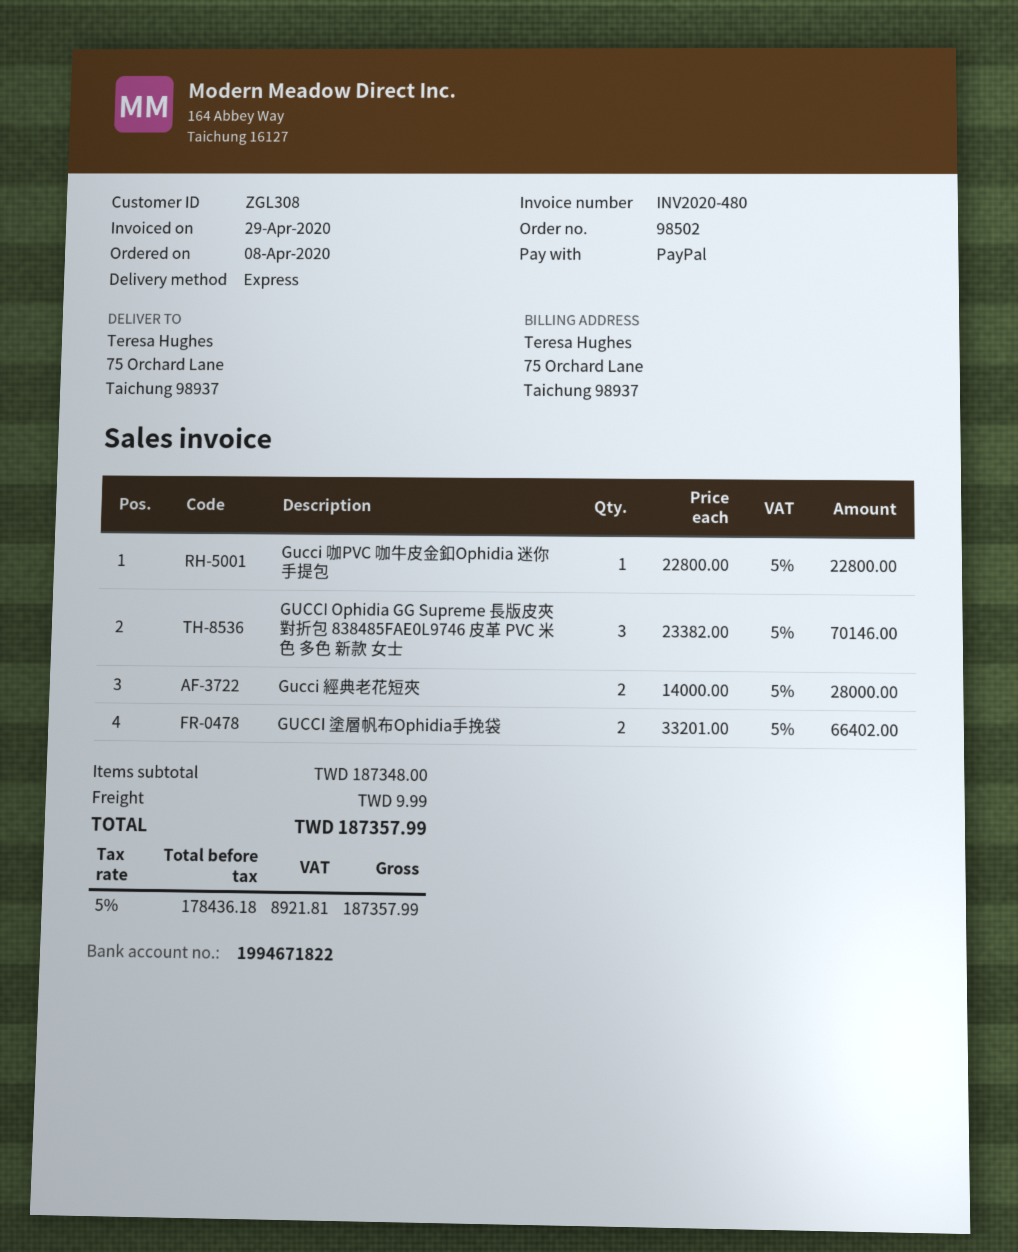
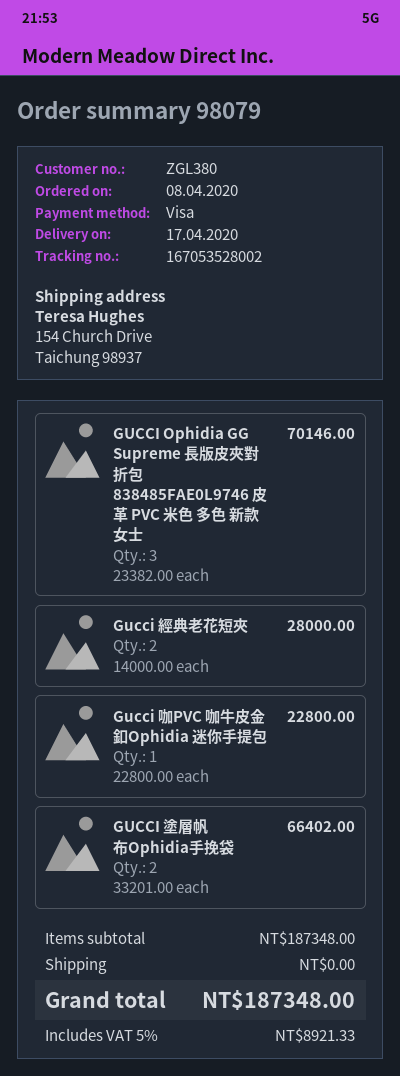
order number: 98502 -> 98079
customer number: ZGL308 -> ZGL380
payment method: PayPal -> Visa
ship to: 75 Orchard Lane, Taichung 98937 -> 154 Church Drive, Taichung 98937
shipping: 9.99 -> 0.00
tax: 5% = 8921.81 -> 5% = 8921.33
total: 187357.99 -> 187348.00

